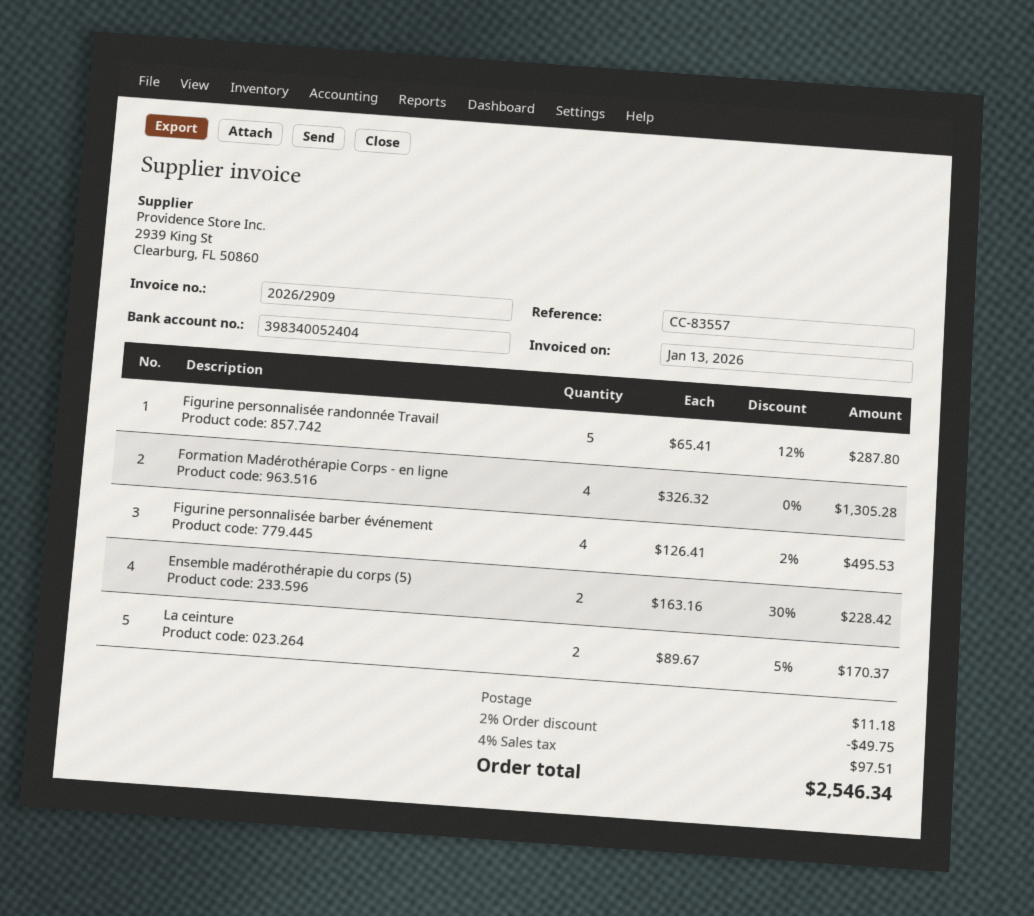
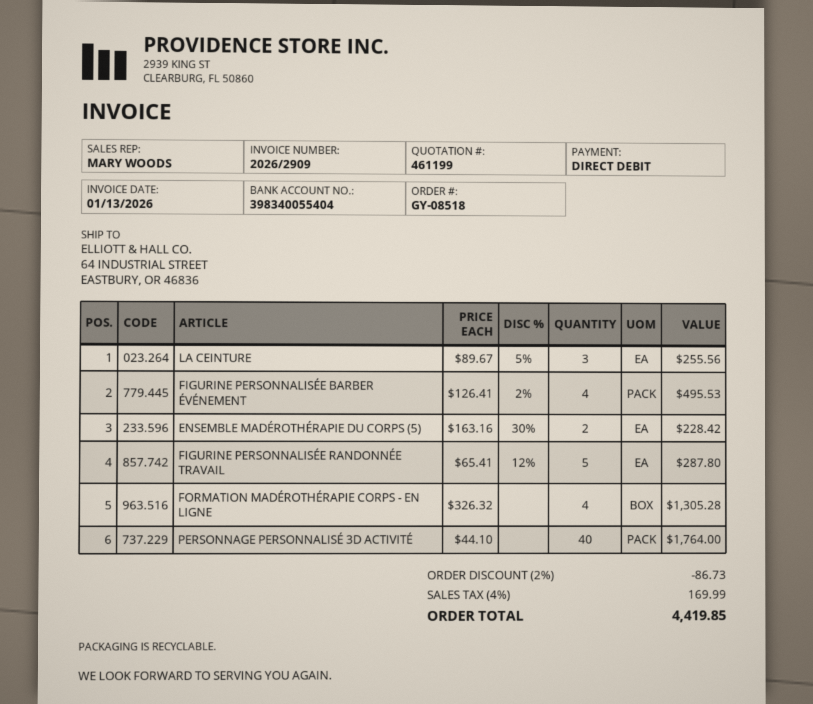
bank account: 398340052404 -> 398340055404
La ceinture: 2 x 89.67 - 5% = 170.37 -> 3 x 89.67 - 5% = 255.56
PERSONNAGE PERSONNALISÉ 3D ACTIVITÉ: none -> 40 x 44.10 = 1764.00
discount: 2% = 49.75 -> 2% = 86.73
shipping: 11.18 -> none
tax: 4% = 97.51 -> 4% = 169.99
total: 2546.34 -> 4419.85

